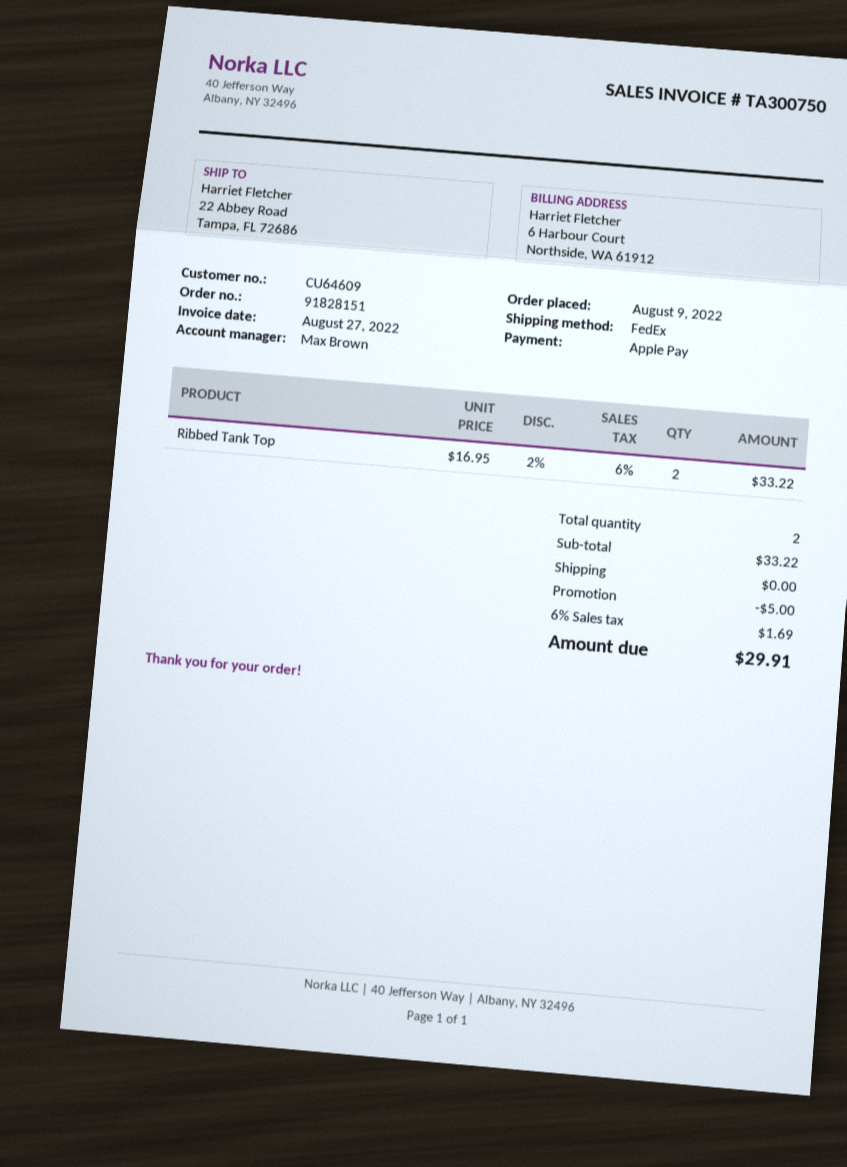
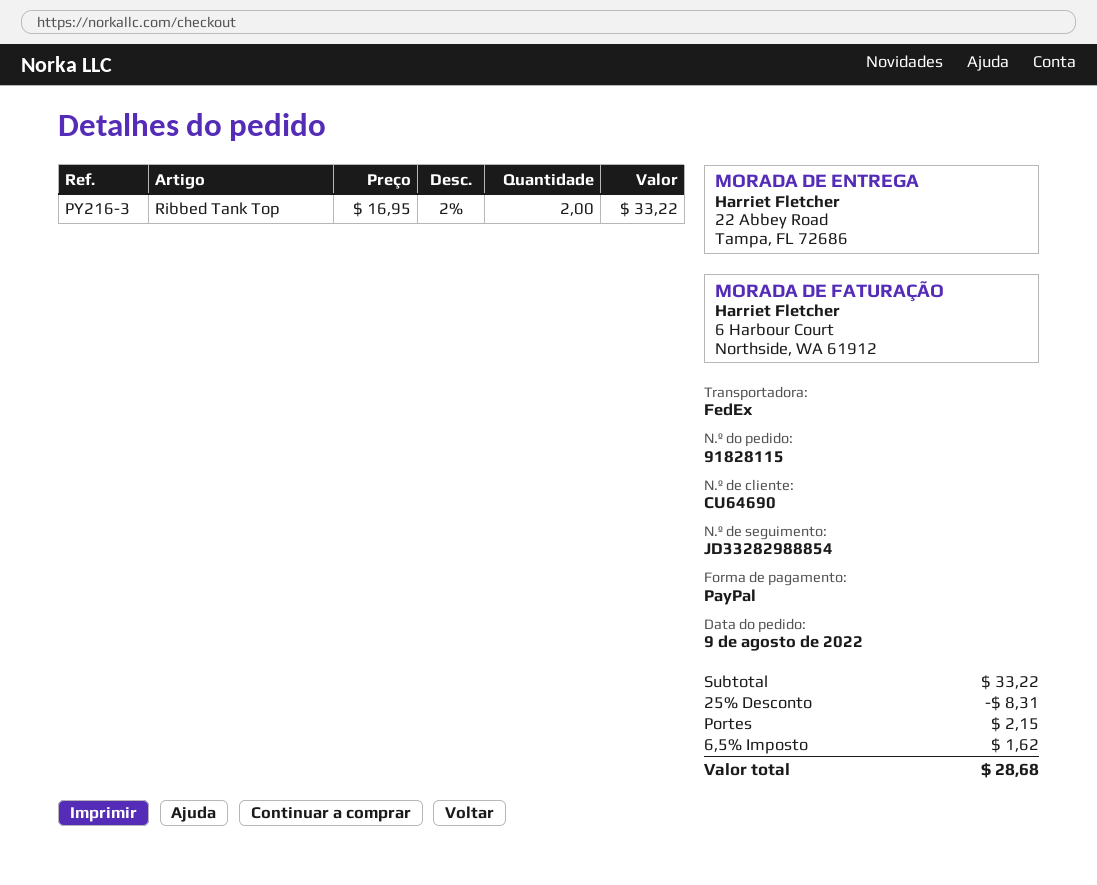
order number: 91828151 -> 91828115
customer number: CU64609 -> CU64690
payment method: Apple Pay -> PayPal
discount: 5.00 -> 8.31
shipping: 0.00 -> 2.15
tax: 6% = 1.69 -> 6.5% = 1.62
total: 29.91 -> 28.68

